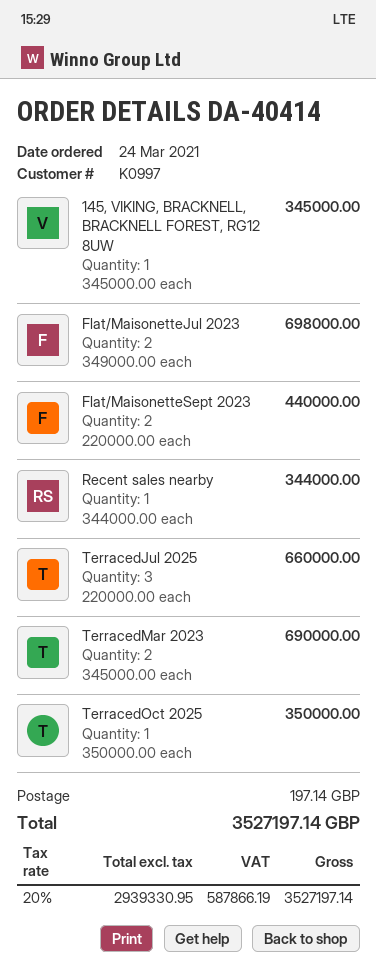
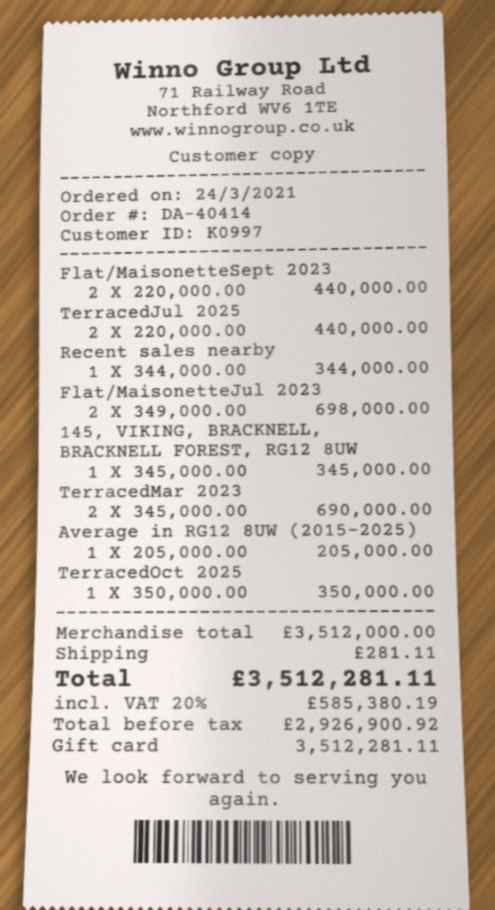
TerracedJul 2025: 3 x 220000.00 = 660000.00 -> 2 x 220000.00 = 440000.00
Average in RG12 8UW (2015–2025): none -> 1 x 205000.00 = 205000.00
shipping: 197.14 -> 281.11
net: 2939330.95 -> 2926900.92
tax: 20% = 587866.19 -> 20% = 585380.19
total: 3527197.14 -> 3512281.11

